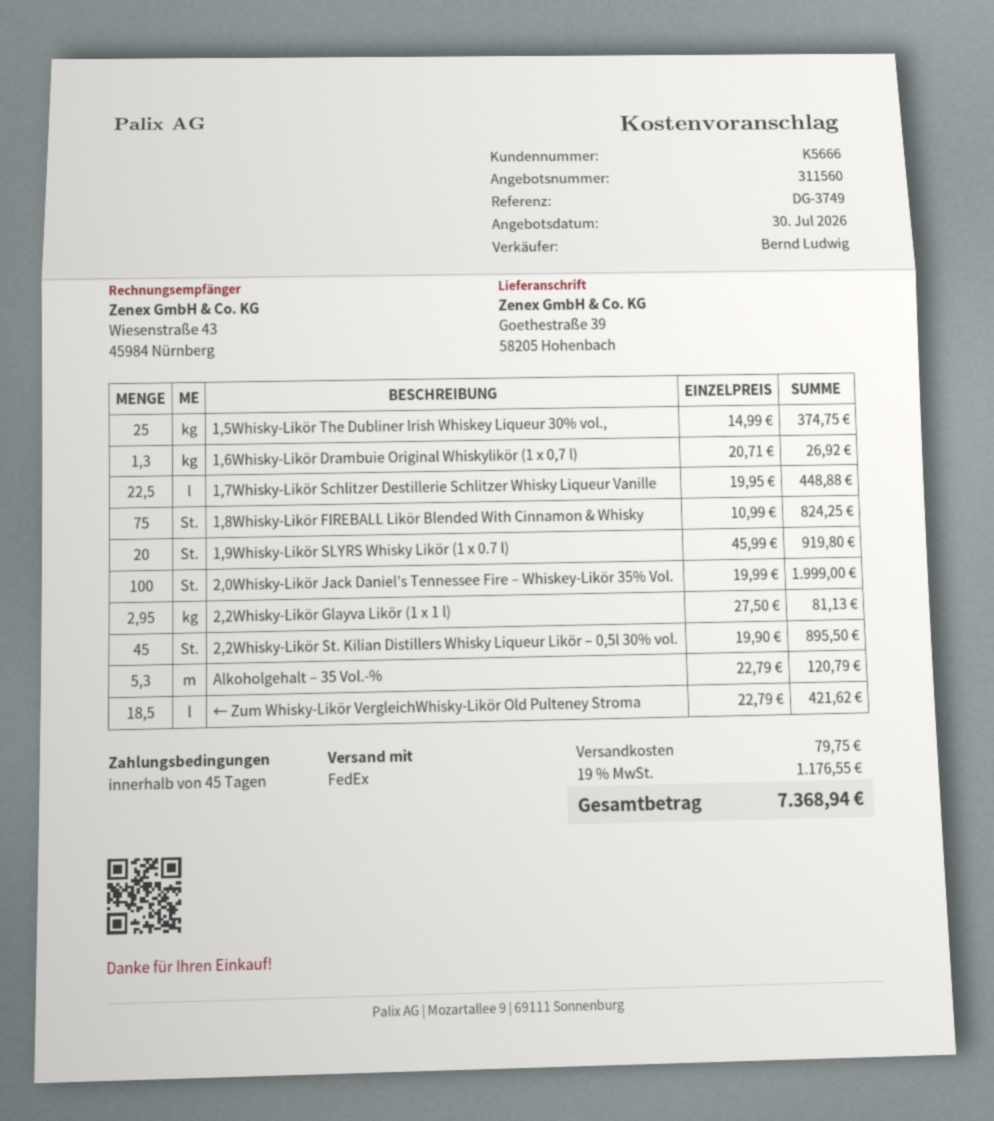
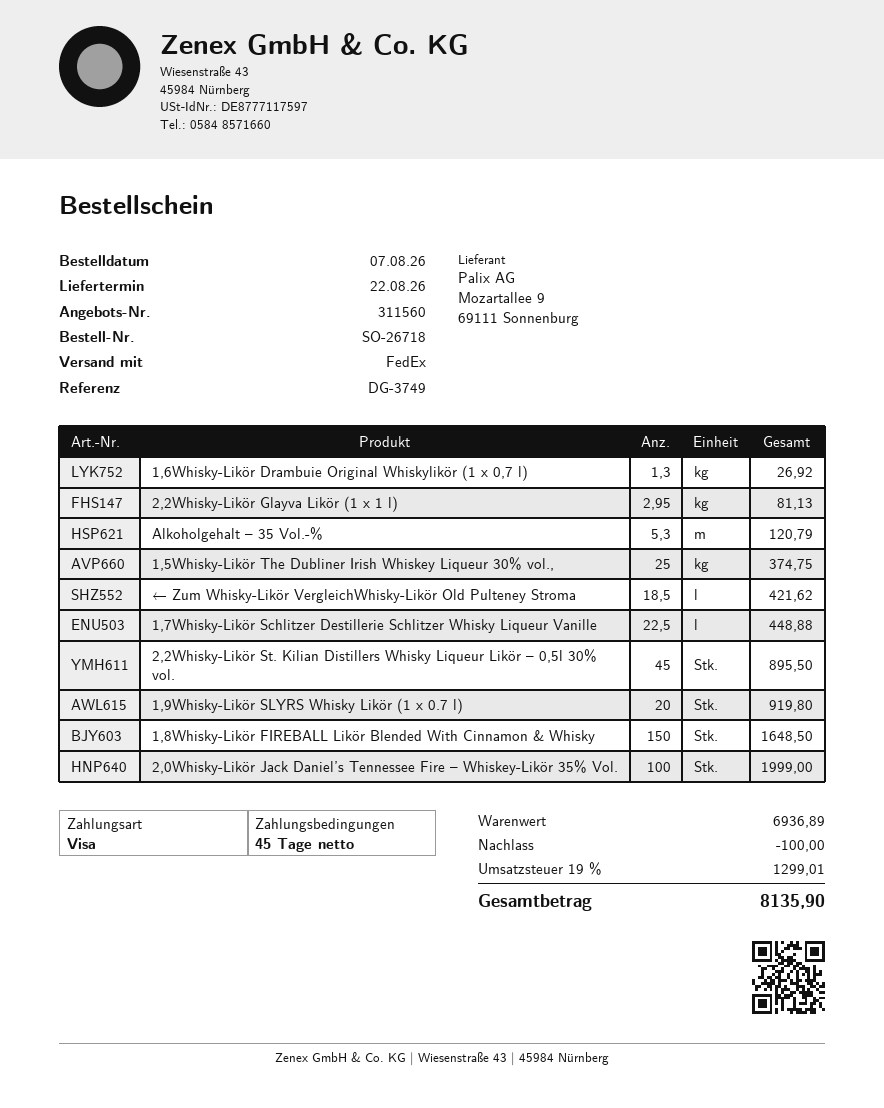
1,8Whisky-Likör FIREBALL Likör Blended With Cinnamon & Whisky: 75 for 824.25 -> 150 for 1648.50
discount: none -> 100.00
shipping: 79.75 -> none
tax: 19% = 1176.55 -> 19% = 1299.01
total: 7368.94 -> 8135.90

